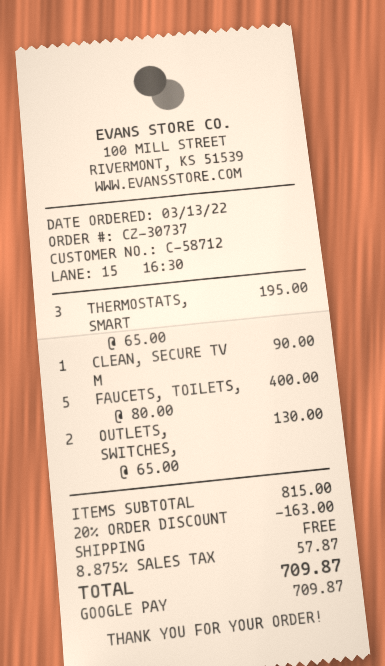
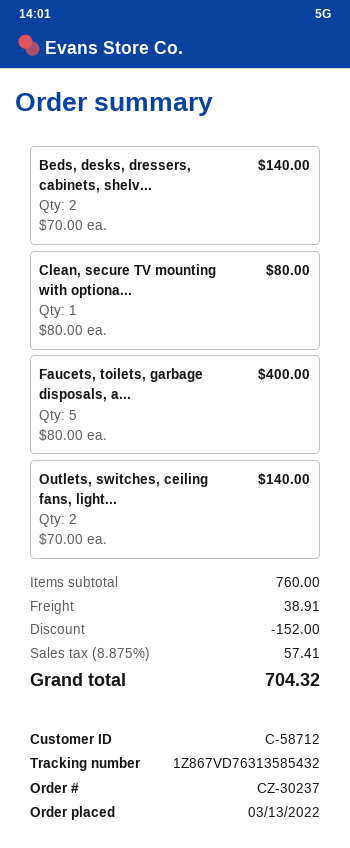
order number: CZ-30737 -> CZ-30237
THERMOSTATS, SMART: 3 x 65.00 = 195.00 -> none
CLEAN, SECURE TV M: 1 x 90.00 = 90.00 -> 1 x 80.00 = 80.00
OUTLETS, SWITCHES,: 2 x 65.00 = 130.00 -> 2 x 70.00 = 140.00
Beds, desks, dressers, cabinets, shelv...: none -> 2 x 70.00 = 140.00
subtotal: 815.00 -> 760.00
discount: 163.00 -> 152.00
shipping: 0.00 -> 38.91
tax: 8.875% = 57.87 -> 8.875% = 57.41
total: 709.87 -> 704.32

